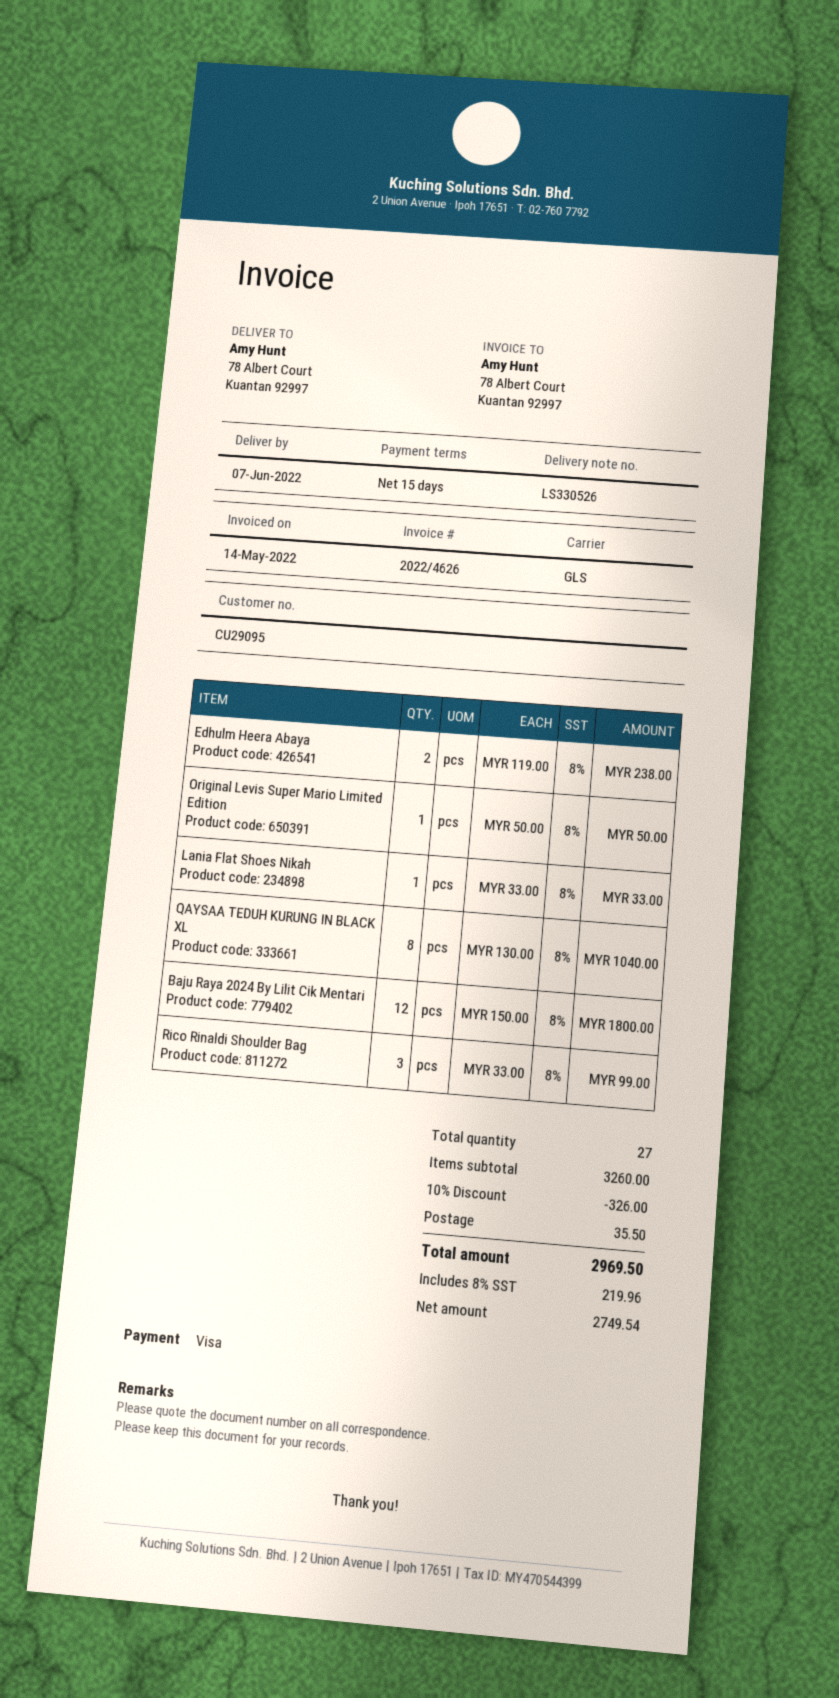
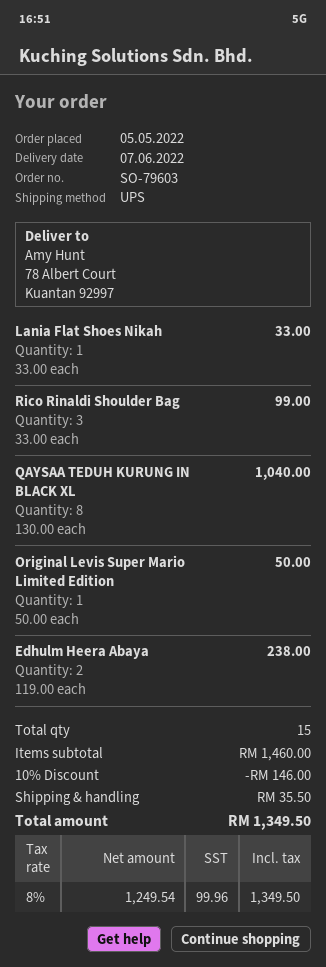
shipping method: GLS -> UPS
Baju Raya 2024 By Lilit Cik Mentari: 12 x 150.00 = 1800.00 -> none
total quantity: 27 -> 15
subtotal: 3260.00 -> 1460.00
discount: 10% = 326.00 -> 10% = 146.00
net: 2749.54 -> 1249.54
tax: 8% = 219.96 -> 8% = 99.96
total: 2969.50 -> 1349.50

